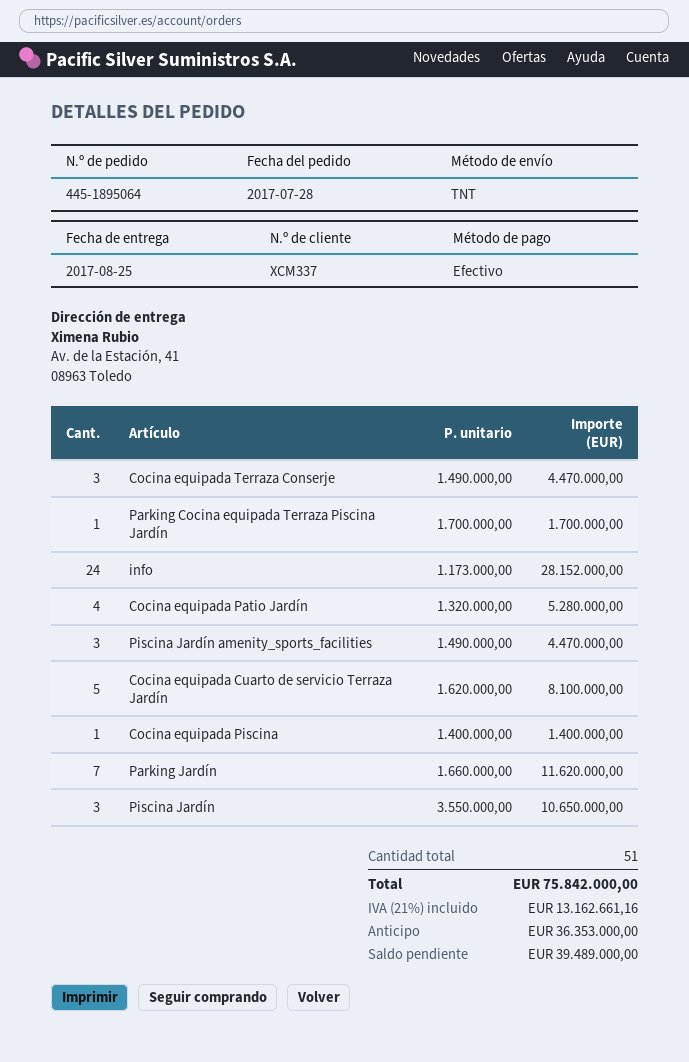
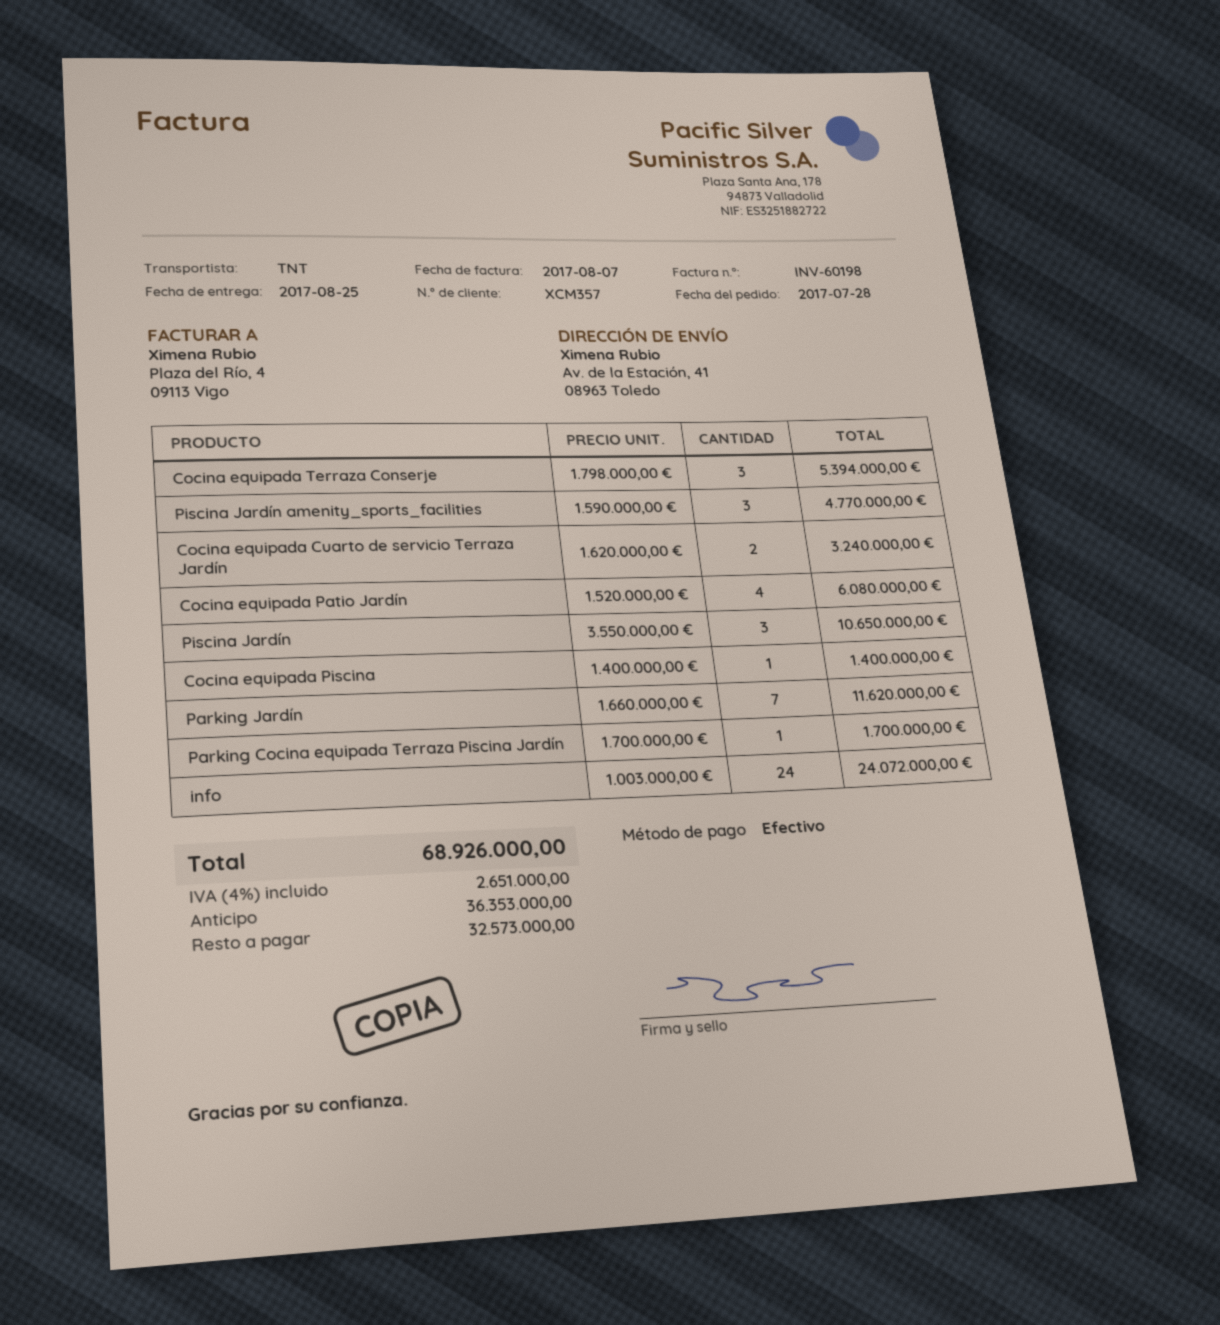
customer number: XCM337 -> XCM357
Cocina equipada Terraza Conserje: 3 x 1490000.00 = 4470000.00 -> 3 x 1798000.00 = 5394000.00
info: 24 x 1173000.00 = 28152000.00 -> 24 x 1003000.00 = 24072000.00
Cocina equipada Patio Jardín: 4 x 1320000.00 = 5280000.00 -> 4 x 1520000.00 = 6080000.00
Piscina Jardín amenity_sports_facilities: 3 x 1490000.00 = 4470000.00 -> 3 x 1590000.00 = 4770000.00
Cocina equipada Cuarto de servicio Terraza Jardín: 5 x 1620000.00 = 8100000.00 -> 2 x 1620000.00 = 3240000.00
tax: 21% = 13162661.16 -> 4% = 2651000.00
total: 75842000.00 -> 68926000.00
balance: 39489000.00 -> 32573000.00

